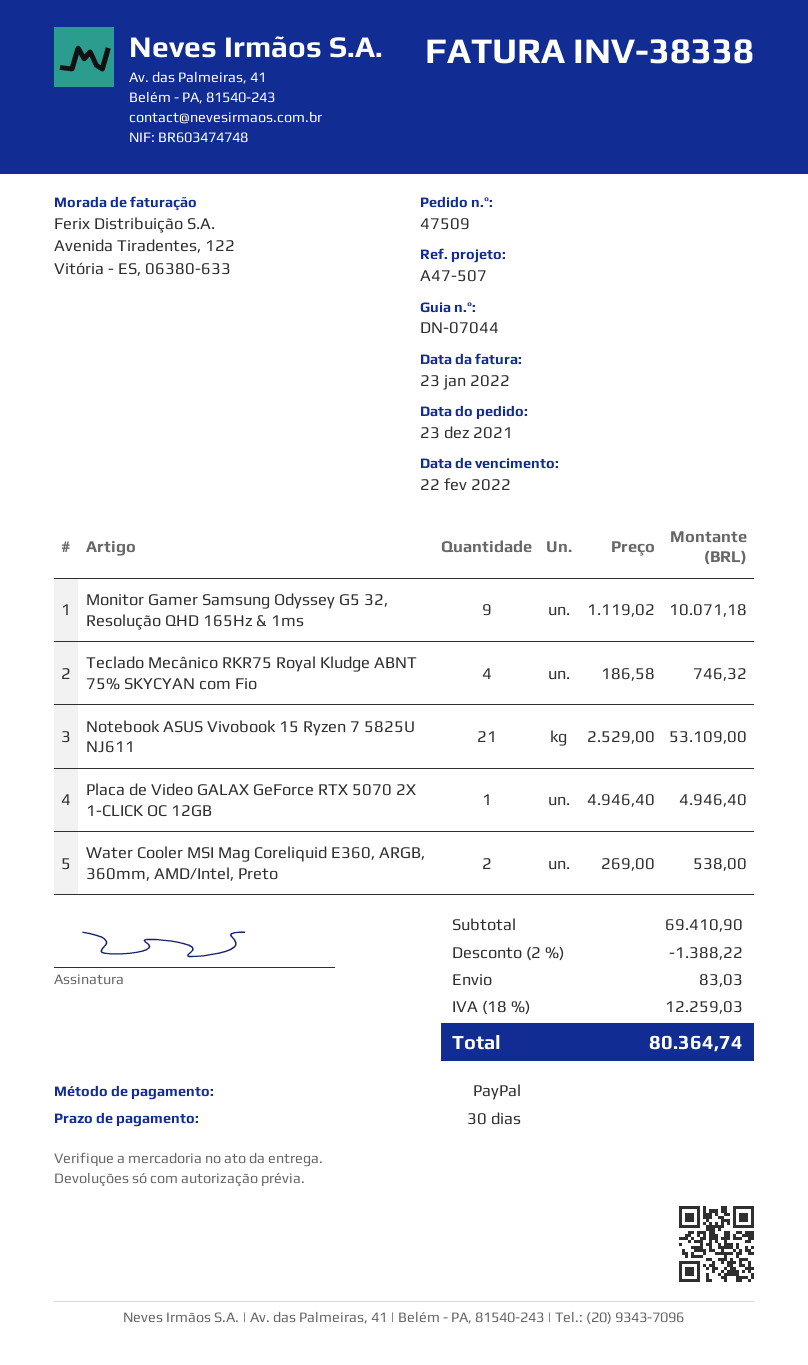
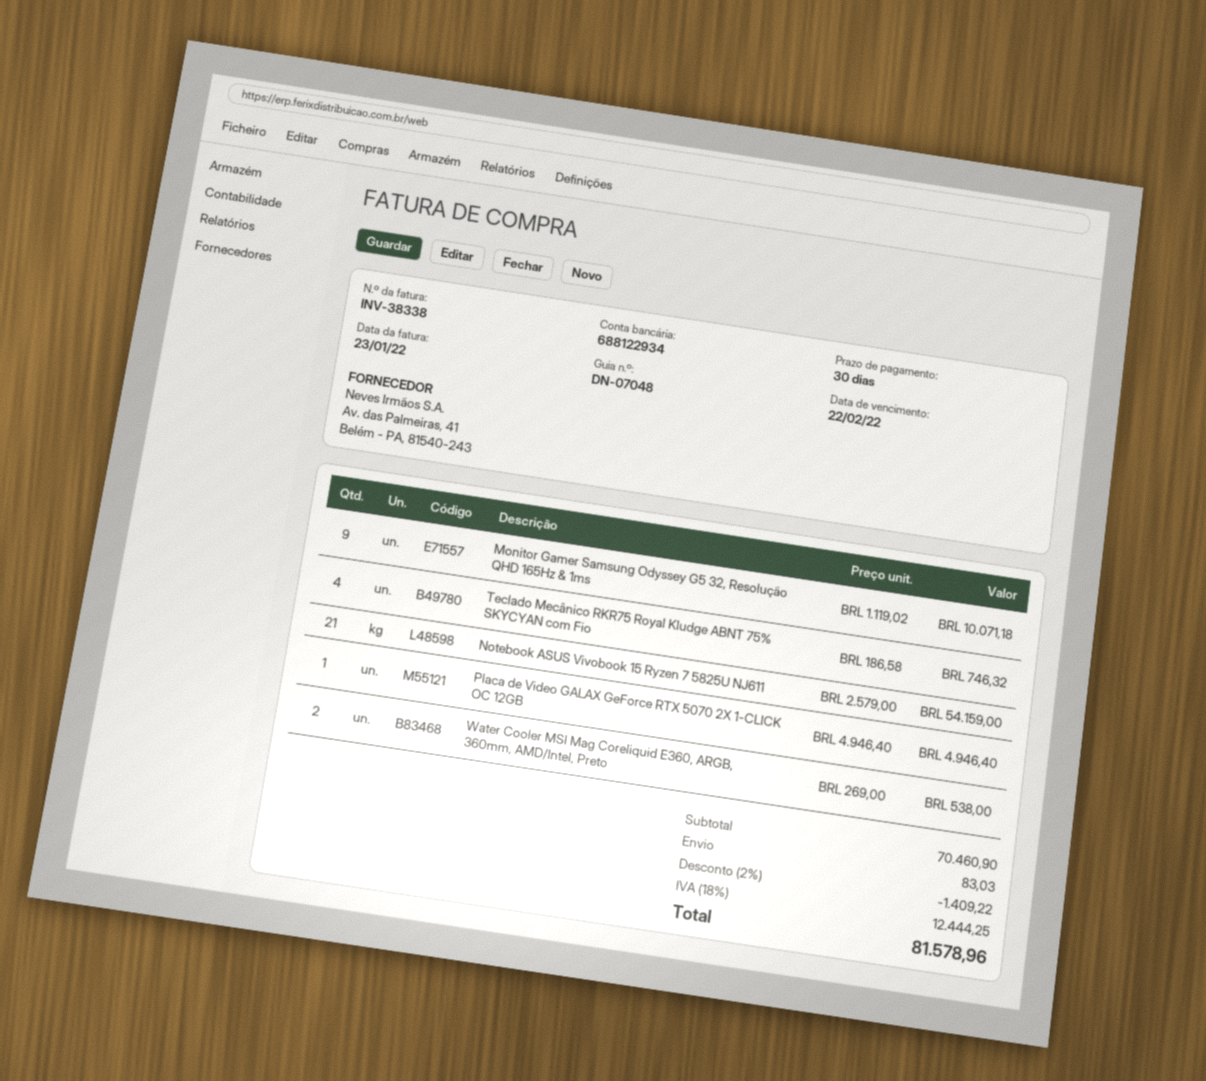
delivery note number: DN-07044 -> DN-07048
Notebook ASUS Vivobook 15 Ryzen 7 5825U NJ611: 21 x 2529.00 = 53109.00 -> 21 x 2579.00 = 54159.00
subtotal: 69410.90 -> 70460.90
discount: 2% = 1388.22 -> 2% = 1409.22
tax: 18% = 12259.03 -> 18% = 12444.25
total: 80364.74 -> 81578.96

